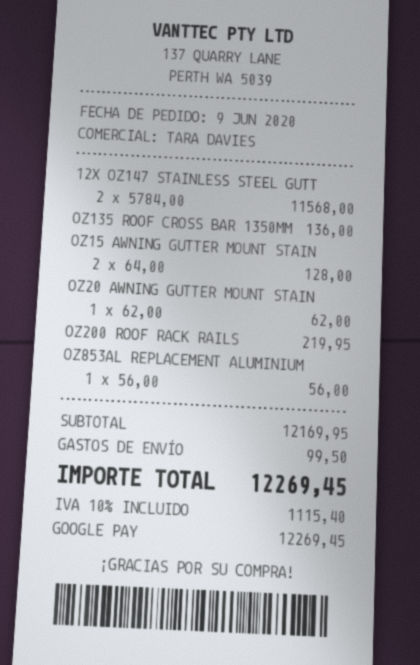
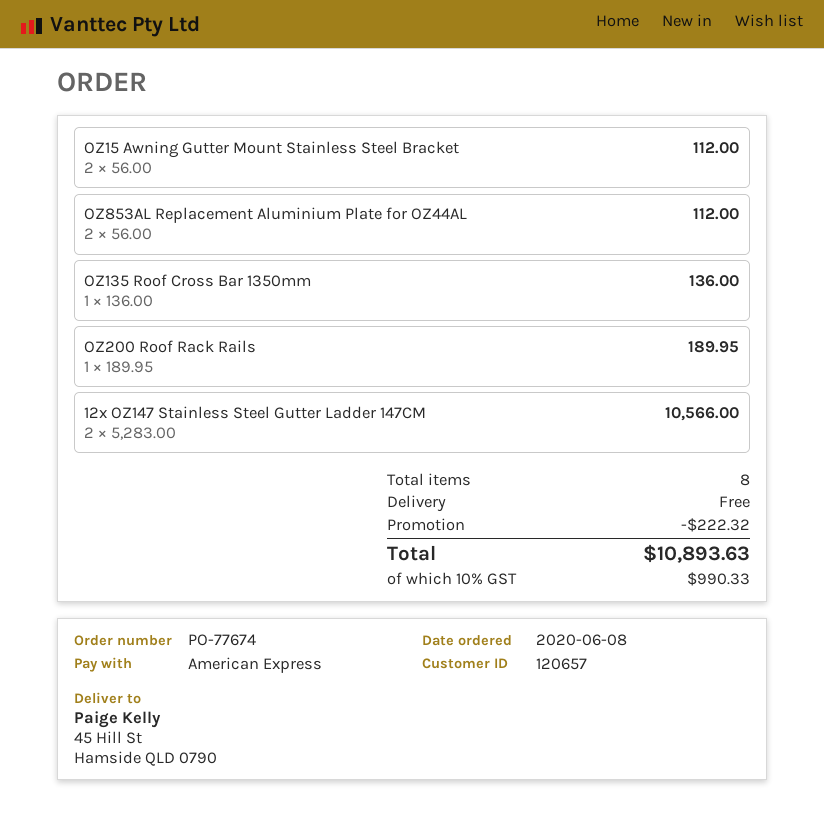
order date: 2020-06-09 -> 2020-06-08
payment method: Google Pay -> American Express
12X OZ147 STAINLESS STEEL GUTT: 2 x 5784.00 = 11568.00 -> 2 x 5283.00 = 10566.00
OZ15 AWNING GUTTER MOUNT STAIN: 2 x 64.00 = 128.00 -> 2 x 56.00 = 112.00
OZ20 AWNING GUTTER MOUNT STAIN: 1 x 62.00 = 62.00 -> none
OZ200 ROOF RACK RAILS: 1 x 219.95 = 219.95 -> 1 x 189.95 = 189.95
OZ853AL REPLACEMENT ALUMINIUM: 1 x 56.00 = 56.00 -> 2 x 56.00 = 112.00
discount: none -> 222.32
shipping: 99.50 -> 0.00
tax: 10% = 1115.40 -> 10% = 990.33
total: 12269.45 -> 10893.63

